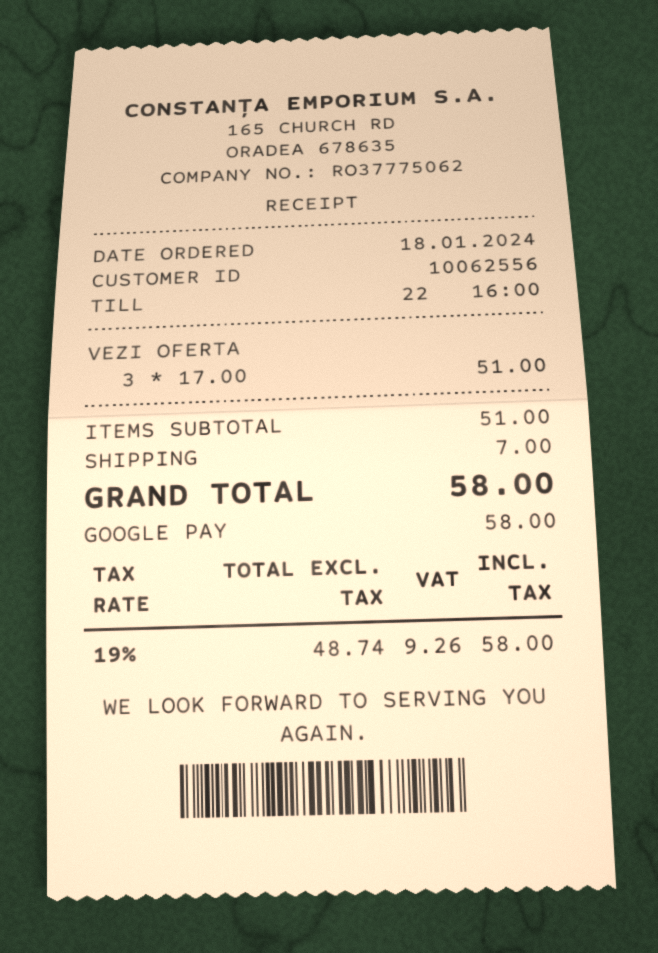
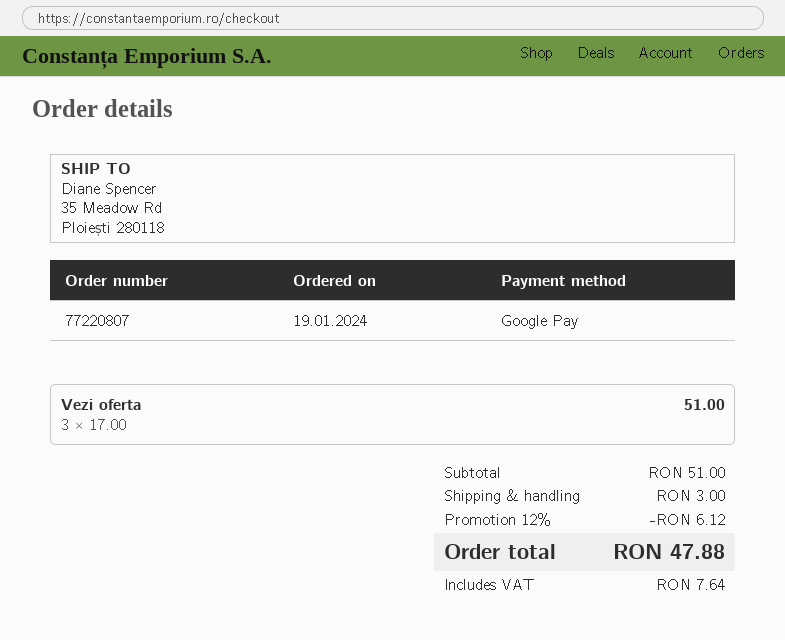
order date: 2024-01-18 -> 2024-01-19
discount: none -> 12% = 6.12
shipping: 7.00 -> 3.00
tax: 9.26 -> 7.64
total: 58.00 -> 47.88

